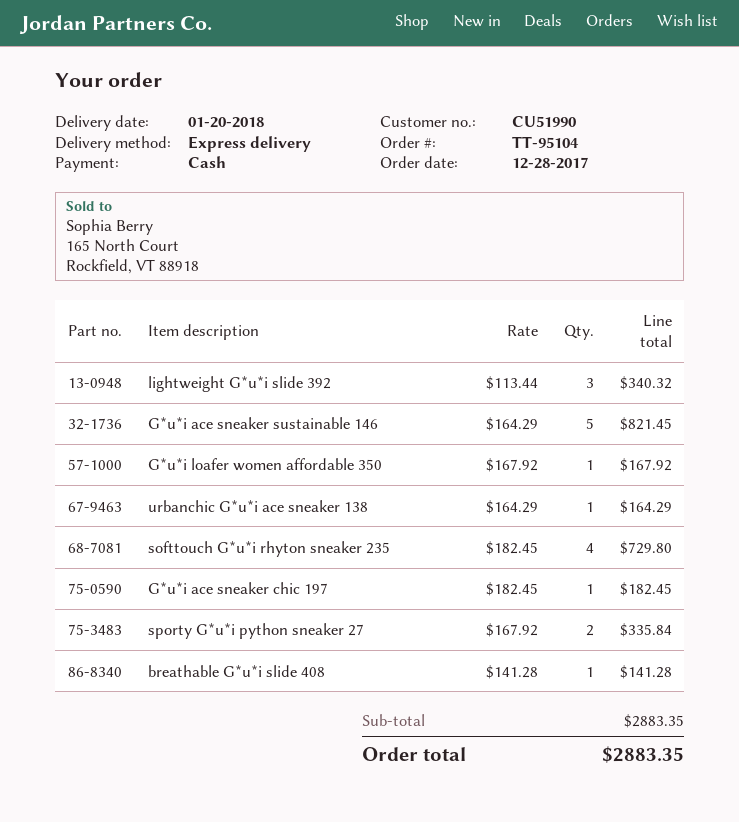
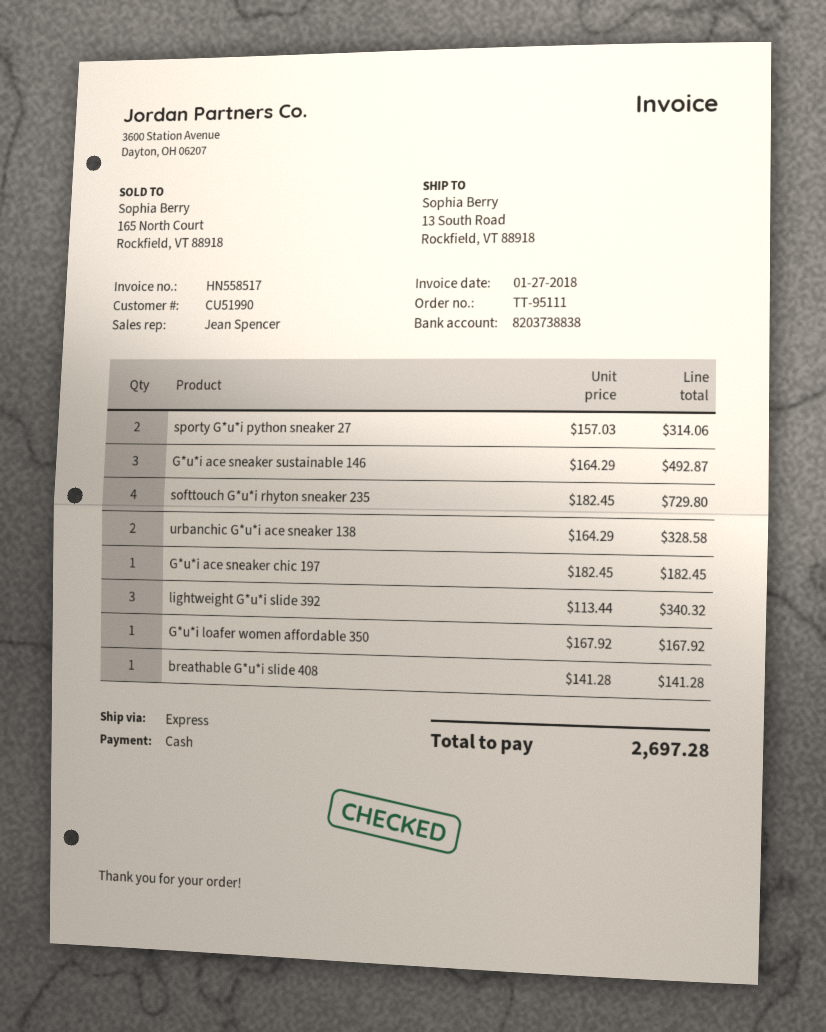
order number: TT-95104 -> TT-95111
G*u*i ace sneaker sustainable 146: 5 x 164.29 = 821.45 -> 3 x 164.29 = 492.87
urbanchic G*u*i ace sneaker 138: 1 x 164.29 = 164.29 -> 2 x 164.29 = 328.58
sporty G*u*i python sneaker 27: 2 x 167.92 = 335.84 -> 2 x 157.03 = 314.06
total: 2883.35 -> 2697.28

